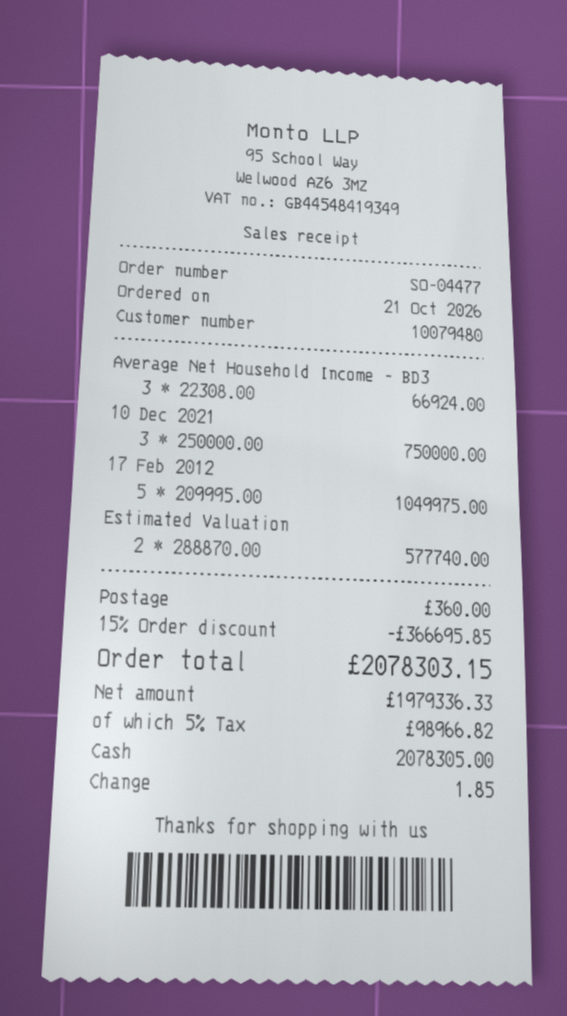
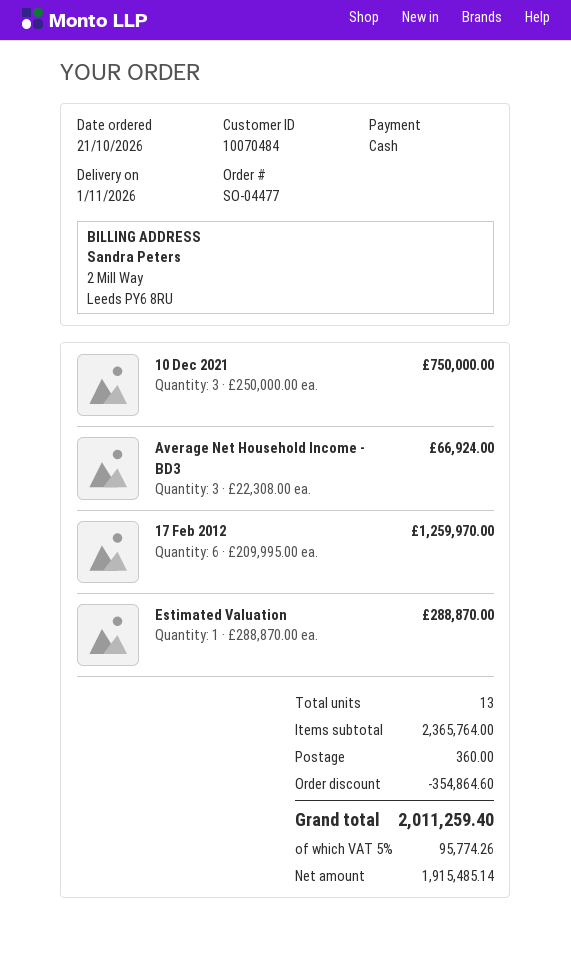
customer number: 10079480 -> 10070484
17 Feb 2012: 5 x 209995.00 = 1049975.00 -> 6 x 209995.00 = 1259970.00
Estimated Valuation: 2 x 288870.00 = 577740.00 -> 1 x 288870.00 = 288870.00
discount: 366695.85 -> 354864.60
net: 1979336.33 -> 1915485.14
tax: 5% = 98966.82 -> 5% = 95774.26
total: 2078303.15 -> 2011259.40

